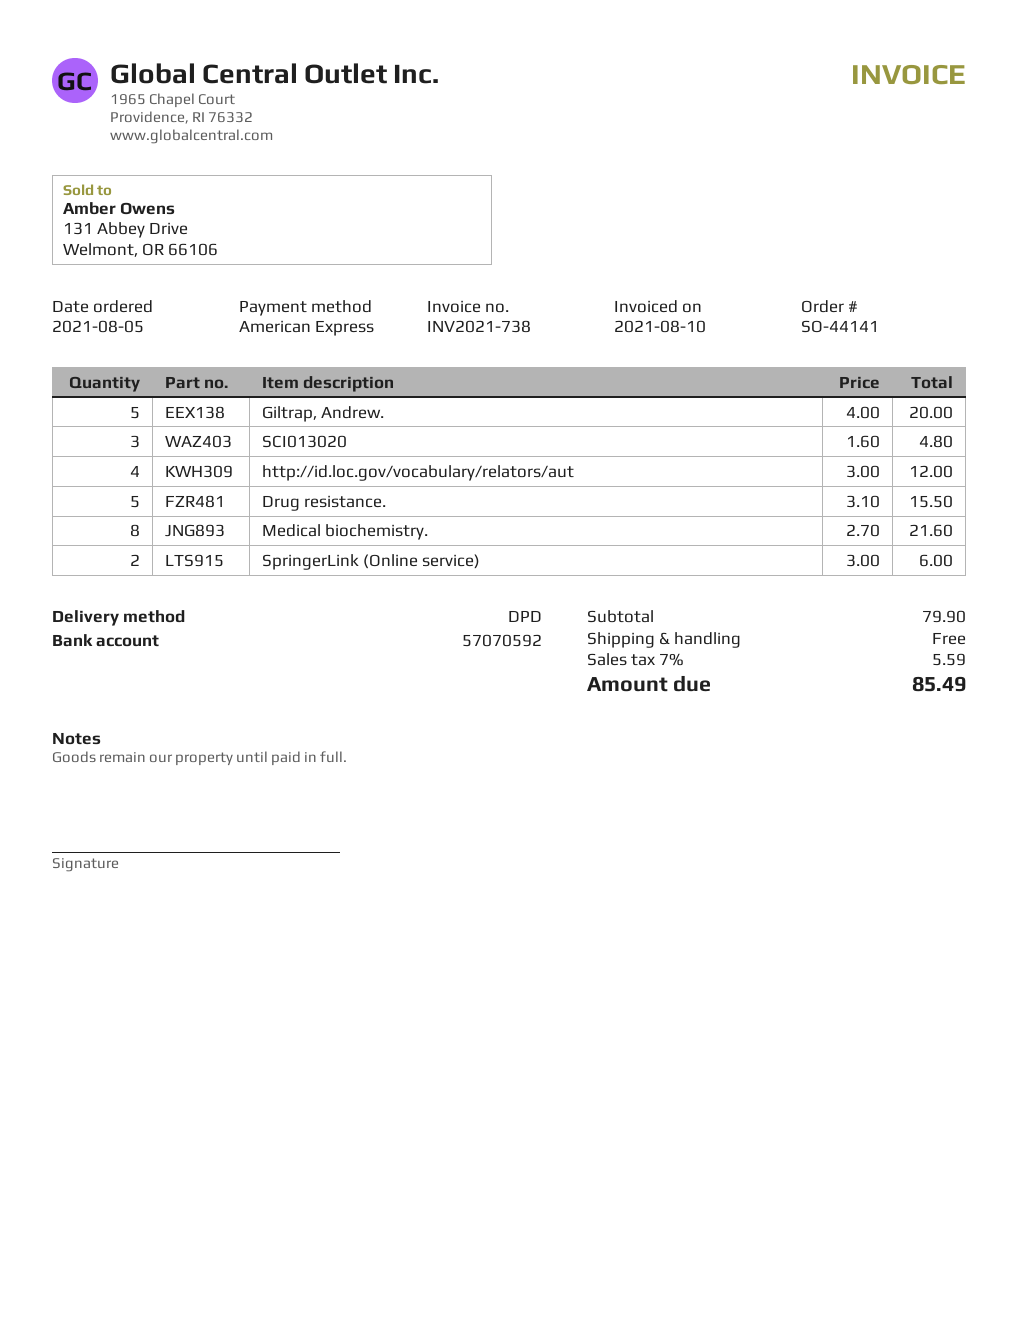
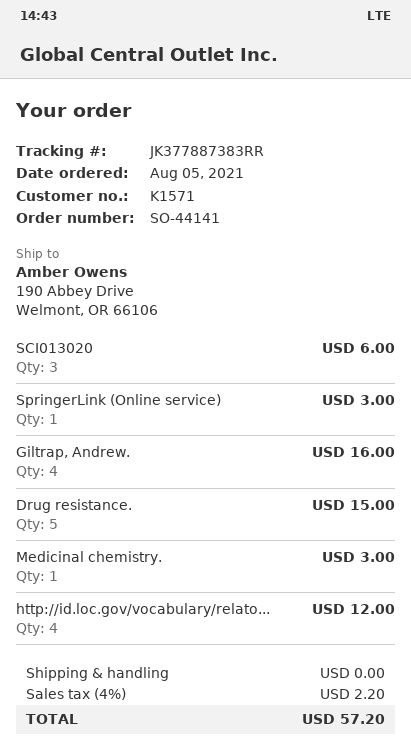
Giltrap, Andrew.: 5 for 20.00 -> 4 for 16.00
SCI013020: 3 for 4.80 -> 3 for 6.00
Drug resistance.: 5 for 15.50 -> 5 for 15.00
Medical biochemistry.: 8 for 21.60 -> none
SpringerLink (Online service): 2 for 6.00 -> 1 for 3.00
Medicinal chemistry.: none -> 1 for 3.00
tax: 7% = 5.59 -> 4% = 2.20
total: 85.49 -> 57.20

